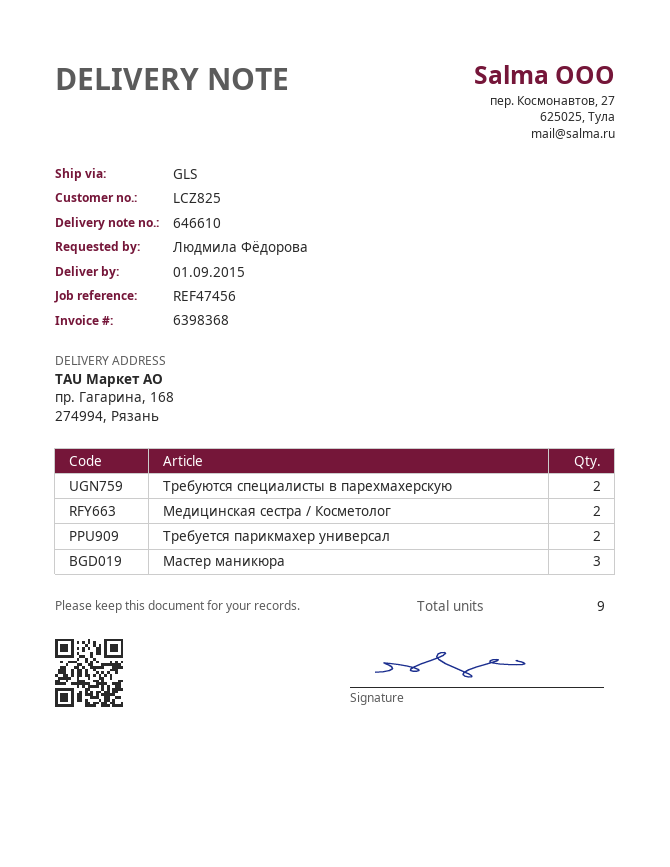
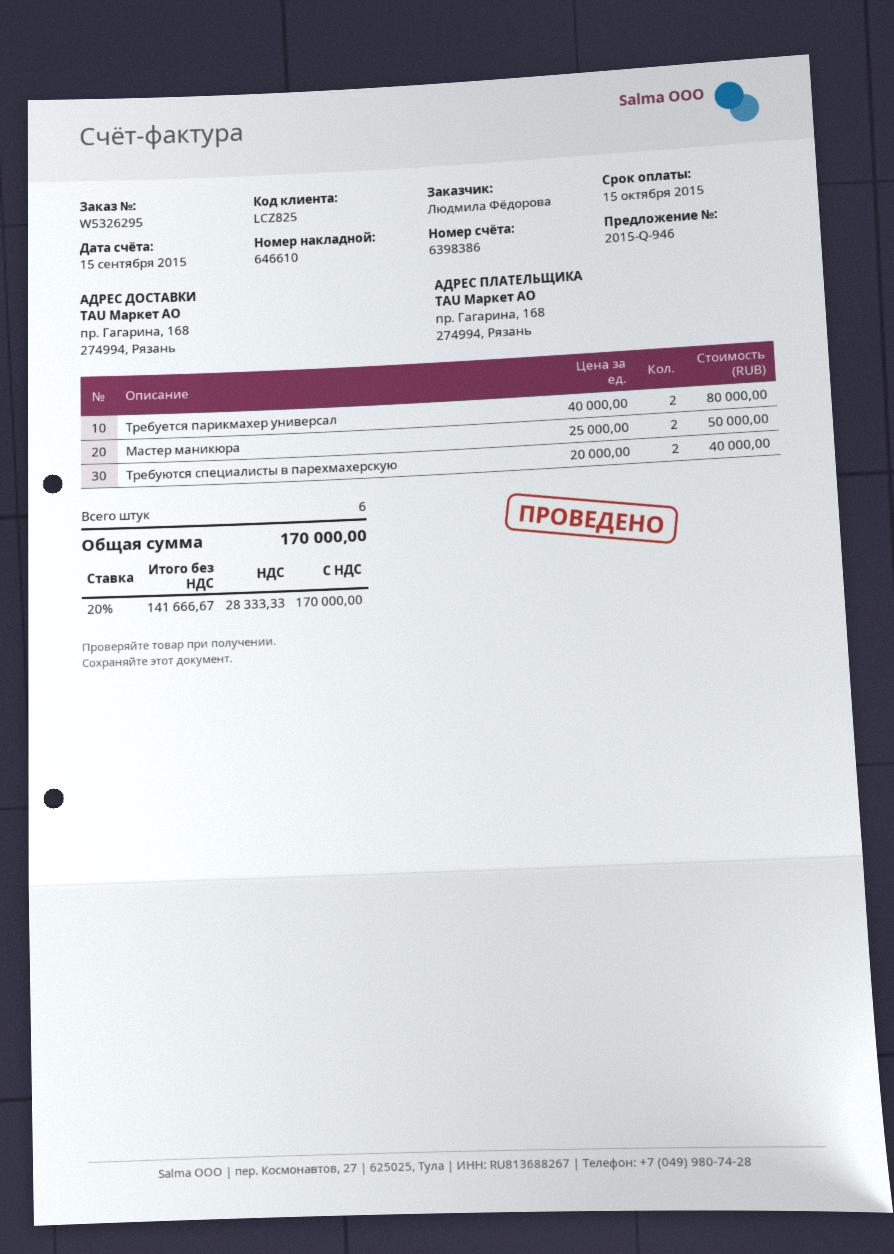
invoice number: 6398368 -> 6398386
Медицинская сестра / Косметолог: 2 -> none
Мастер маникюра: 3 -> 2
total quantity: 9 -> 6

